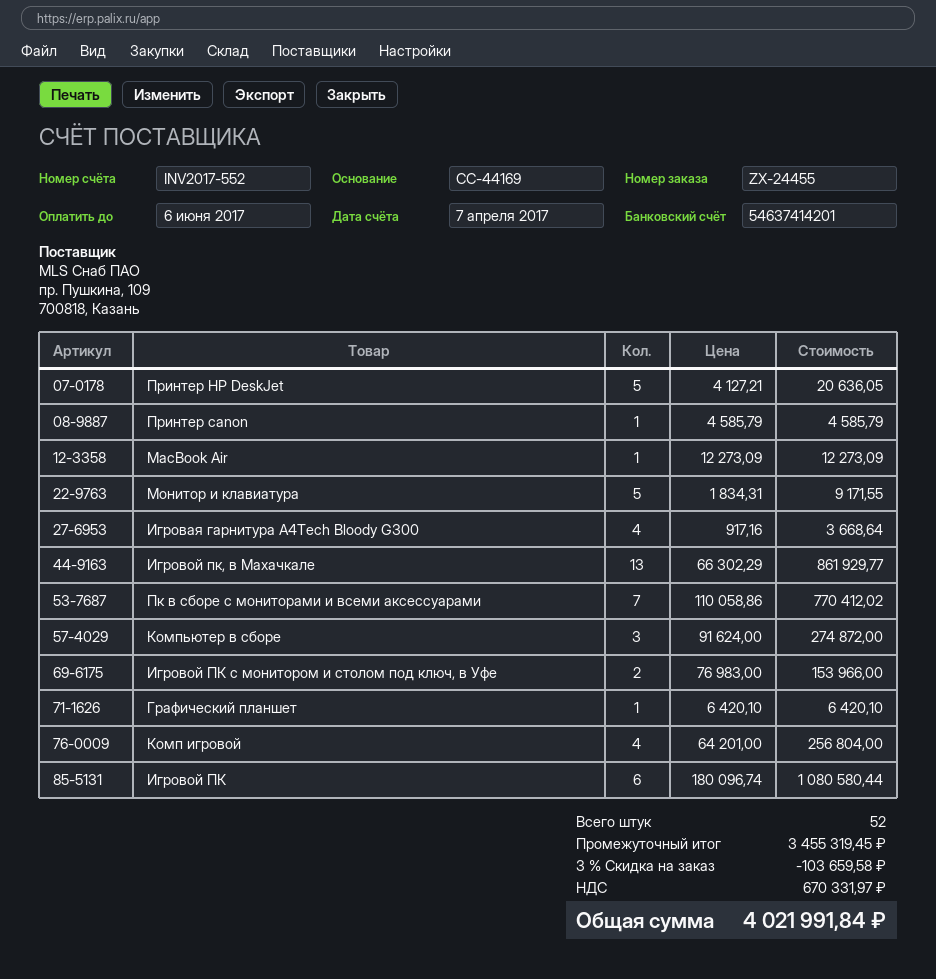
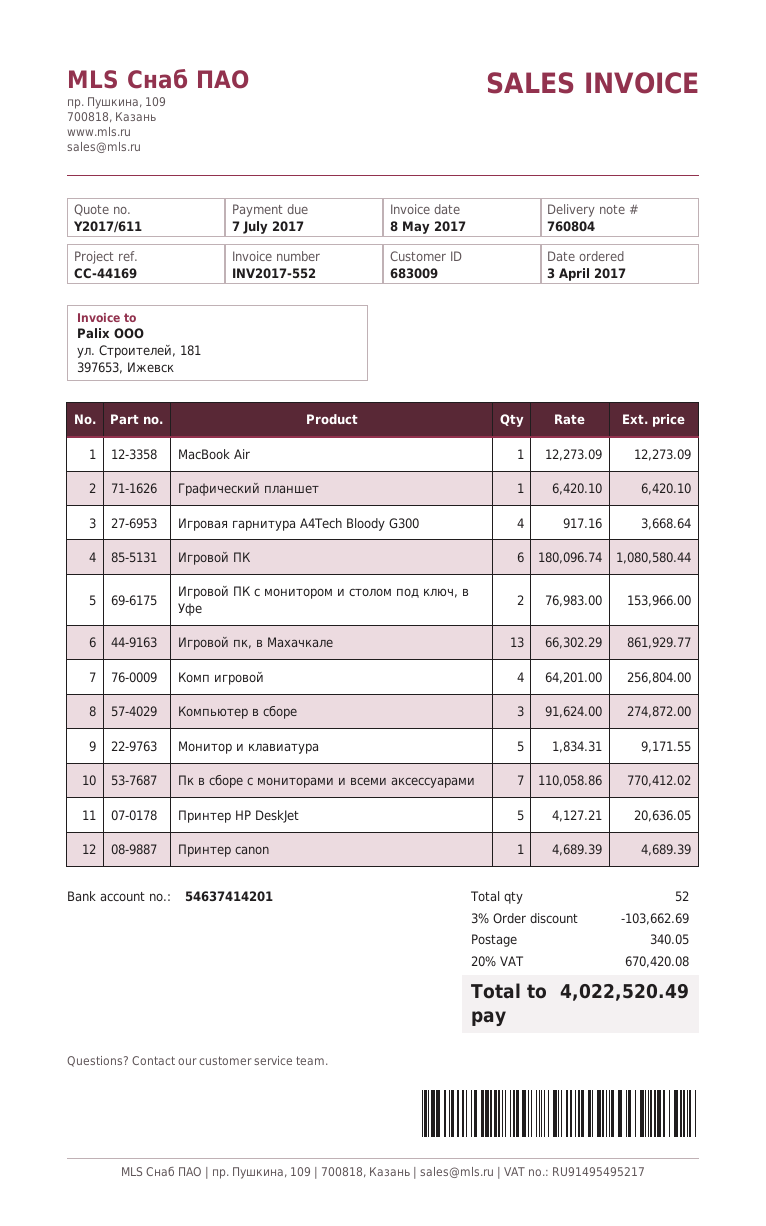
invoice date: 2017-04-07 -> 2017-05-08
due date: 2017-06-06 -> 2017-07-07
Принтер canon: 1 x 4585.79 = 4585.79 -> 1 x 4689.39 = 4689.39
discount: 3% = 103659.58 -> 3% = 103662.69
shipping: none -> 340.05
tax: 670331.97 -> 670420.08
total: 4021991.84 -> 4022520.49

